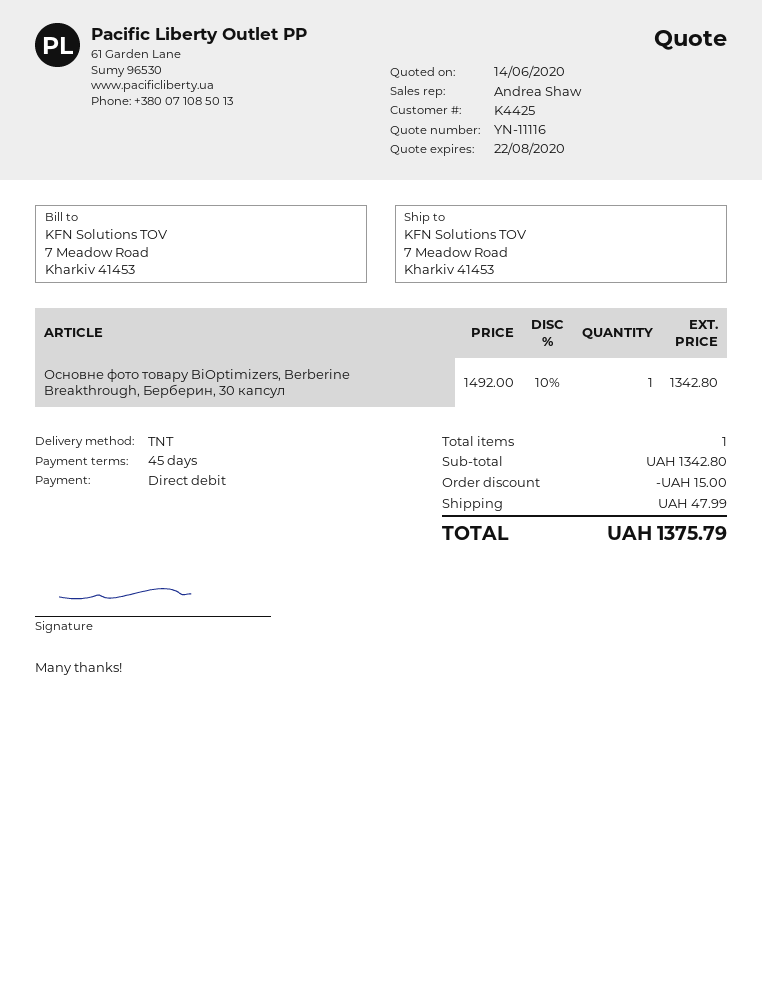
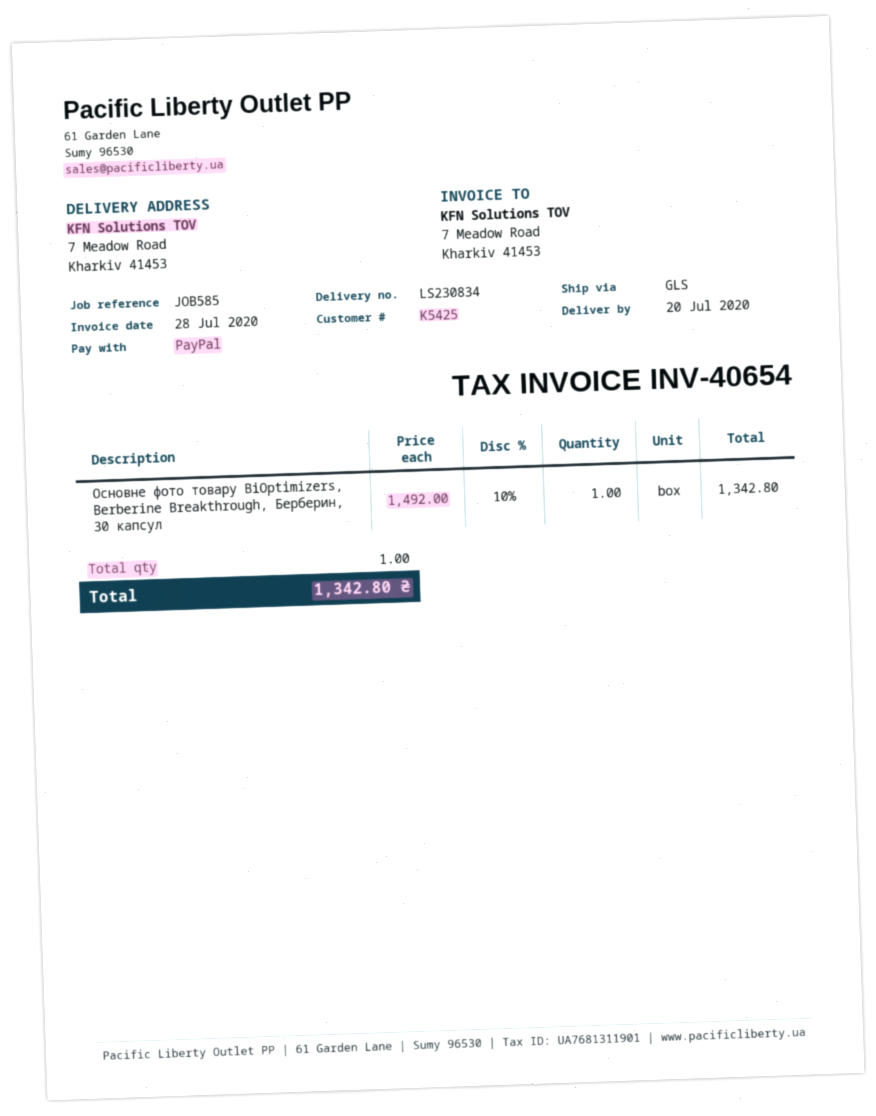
customer number: K4425 -> K5425
payment method: direct debit -> PayPal
shipping method: TNT -> GLS
discount: 15.00 -> none
shipping: 47.99 -> none
total: 1375.79 -> 1342.80

